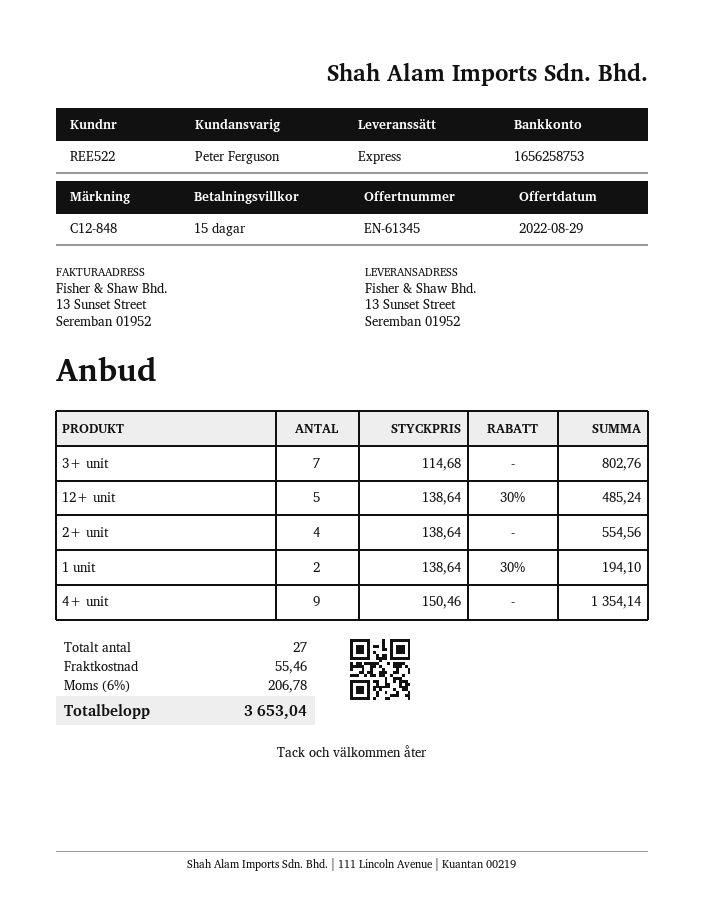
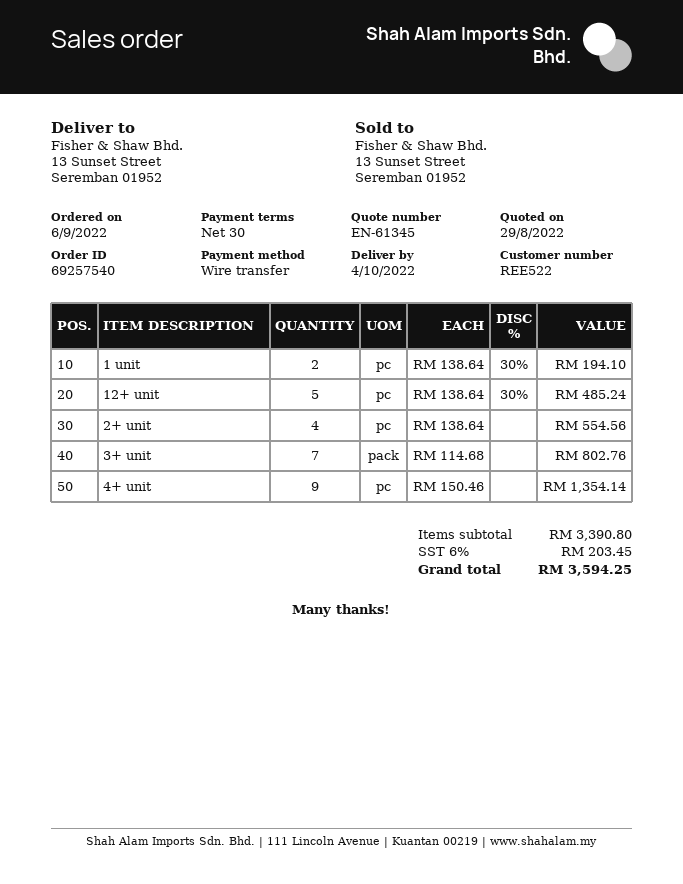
payment terms: 15 days -> 30 days
shipping: 55.46 -> none
tax: 6% = 206.78 -> 6% = 203.45
total: 3653.04 -> 3594.25

